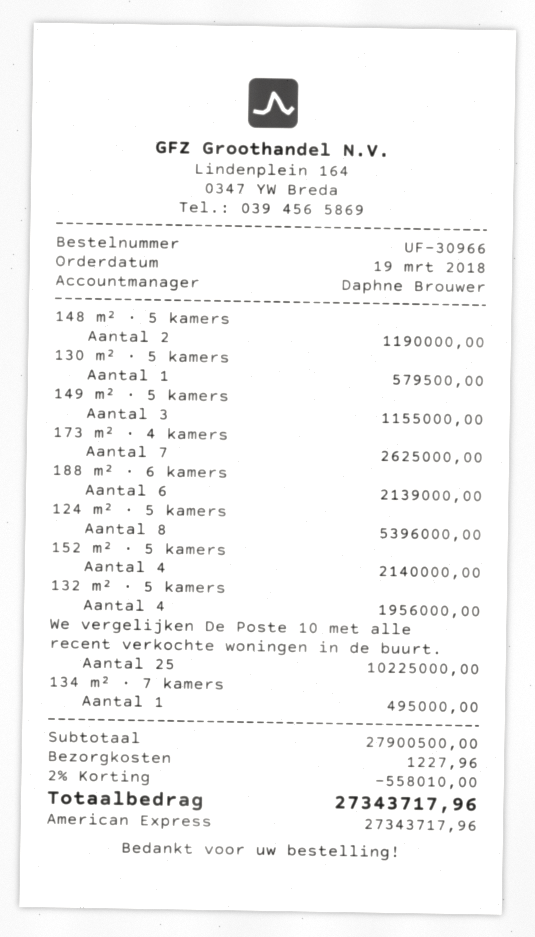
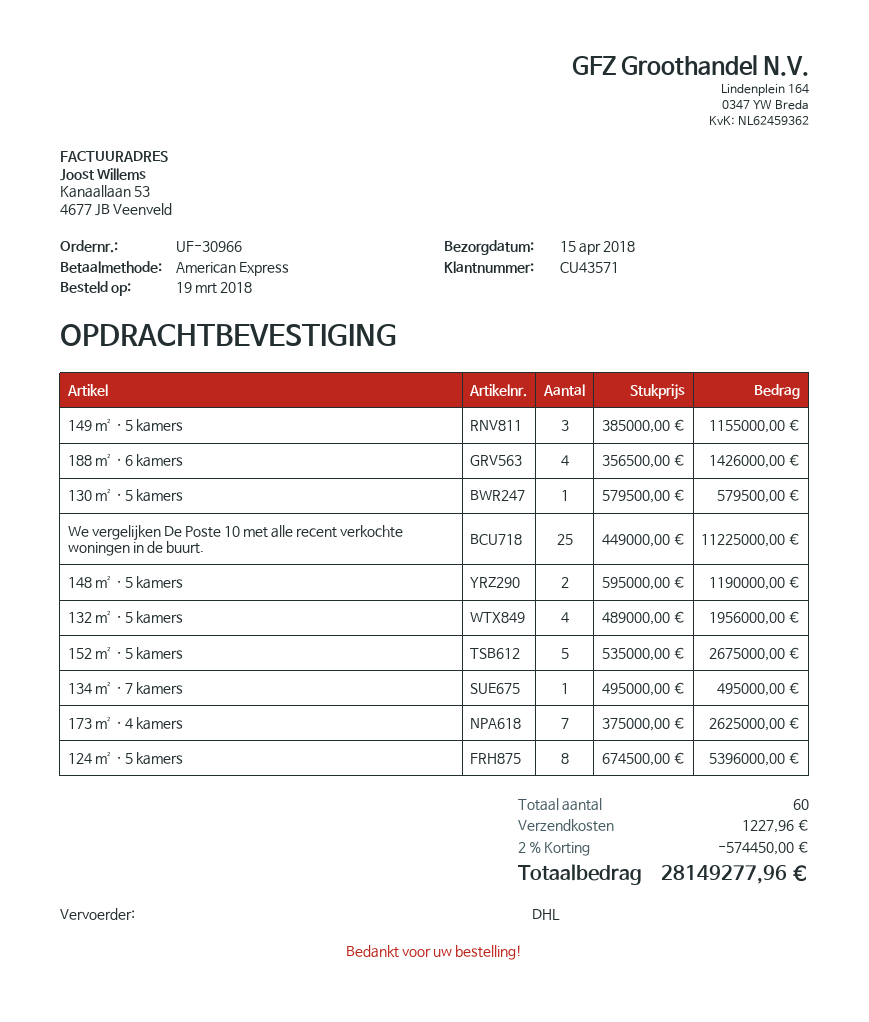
188 m² · 6 kamers: 6 for 2139000.00 -> 4 for 1426000.00
152 m² · 5 kamers: 4 for 2140000.00 -> 5 for 2675000.00
We vergelijken De Poste 10 met alle recent verkochte woningen in de buurt.: 25 for 10225000.00 -> 25 for 11225000.00
discount: 2% = 558010.00 -> 2% = 574450.00
total: 27343717.96 -> 28149277.96

